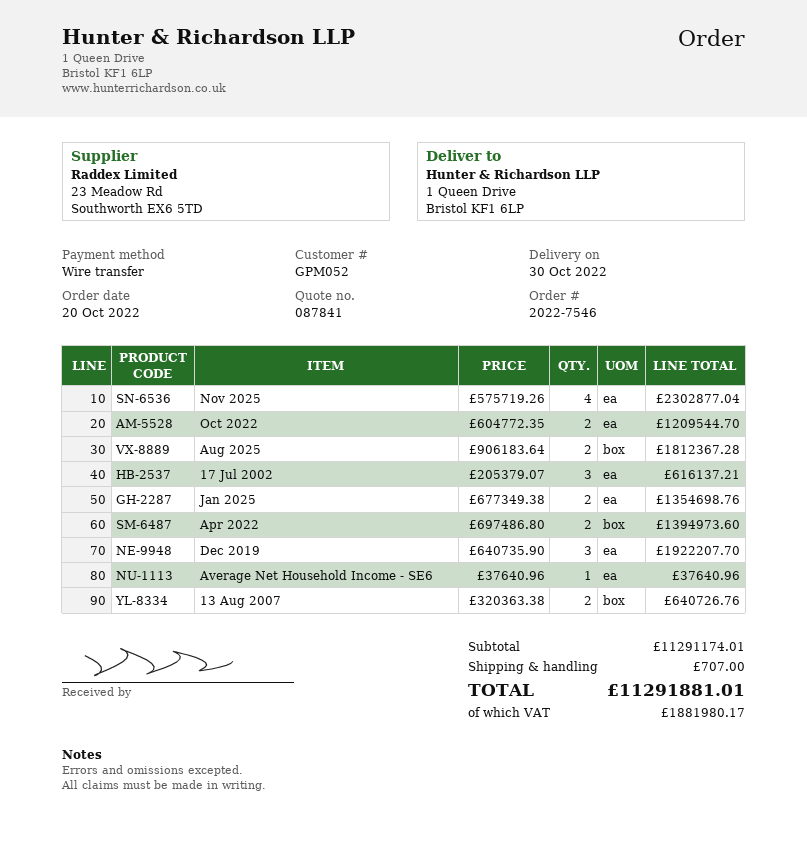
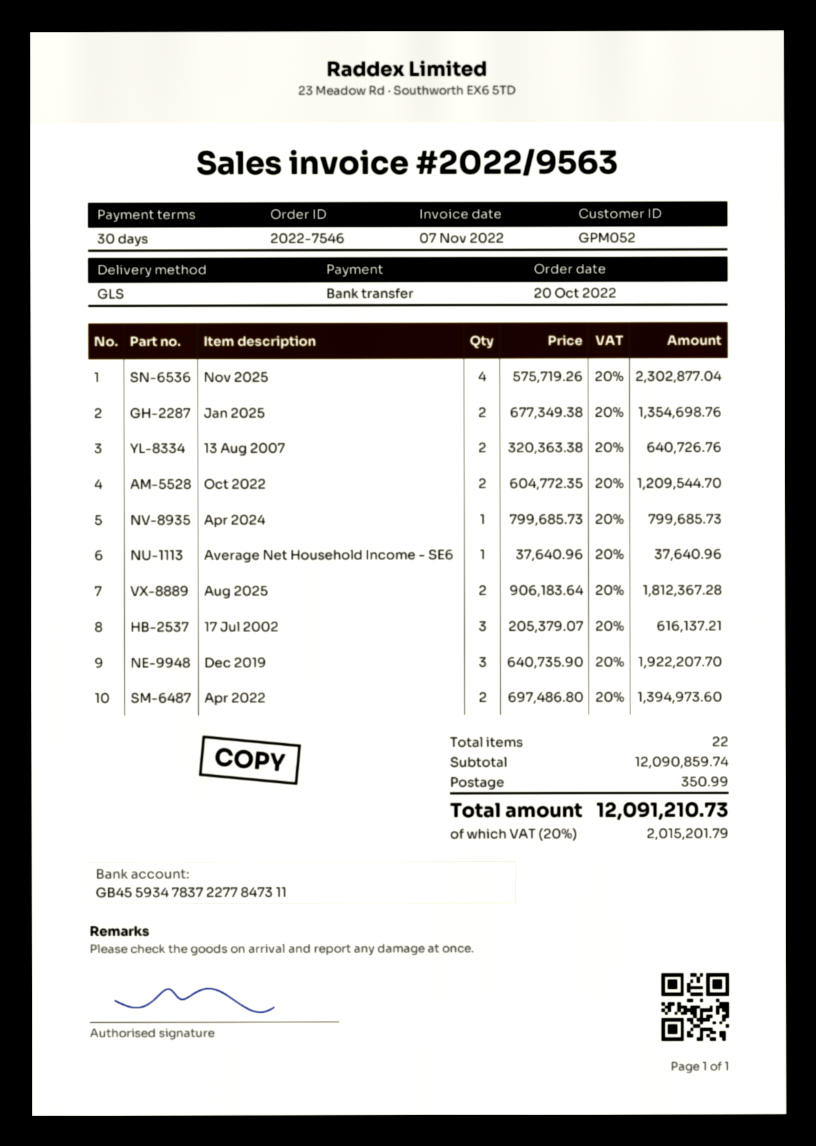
Apr 2024: none -> 1 x 799685.73 = 799685.73
subtotal: 11291174.01 -> 12090859.74
shipping: 707.00 -> 350.99
tax: 1881980.17 -> 2015201.79
total: 11291881.01 -> 12091210.73

